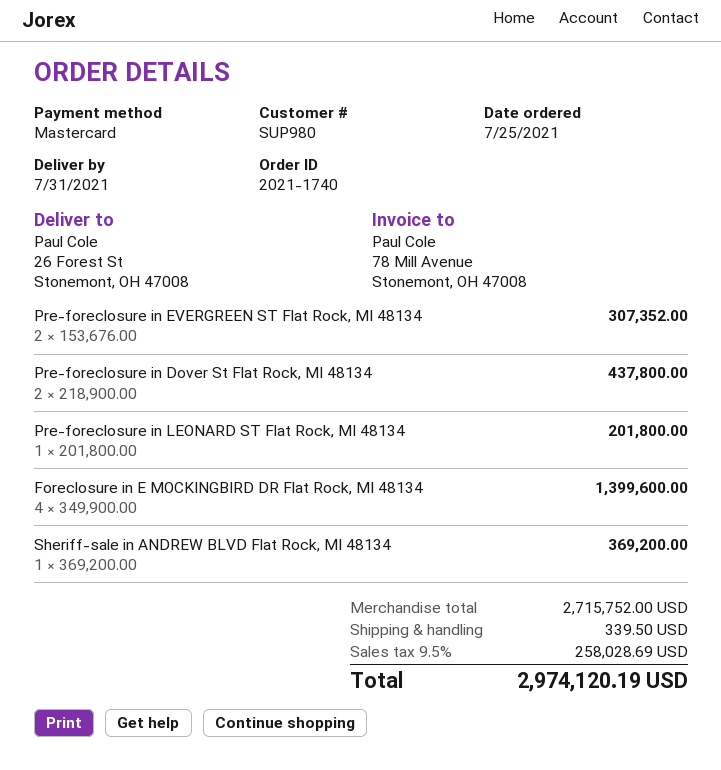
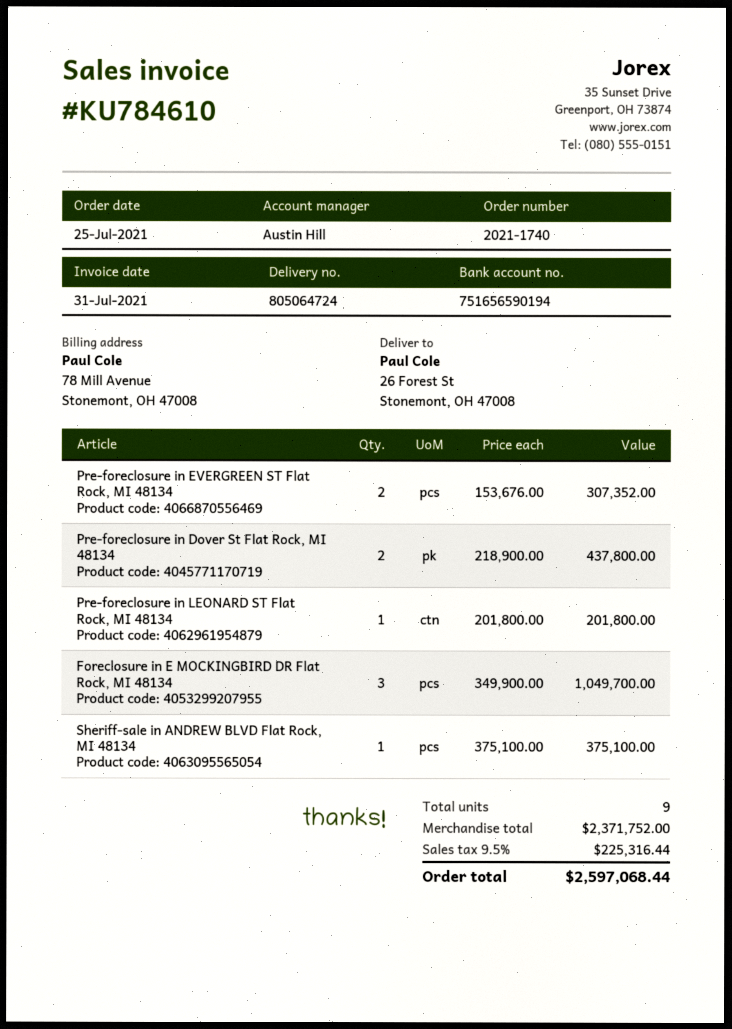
Foreclosure in E MOCKINGBIRD DR Flat Rock, MI 48134: 4 x 349900.00 = 1399600.00 -> 3 x 349900.00 = 1049700.00
Sheriff-sale in ANDREW BLVD Flat Rock, MI 48134: 1 x 369200.00 = 369200.00 -> 1 x 375100.00 = 375100.00
subtotal: 2715752.00 -> 2371752.00
shipping: 339.50 -> none
tax: 9.5% = 258028.69 -> 9.5% = 225316.44
total: 2974120.19 -> 2597068.44

